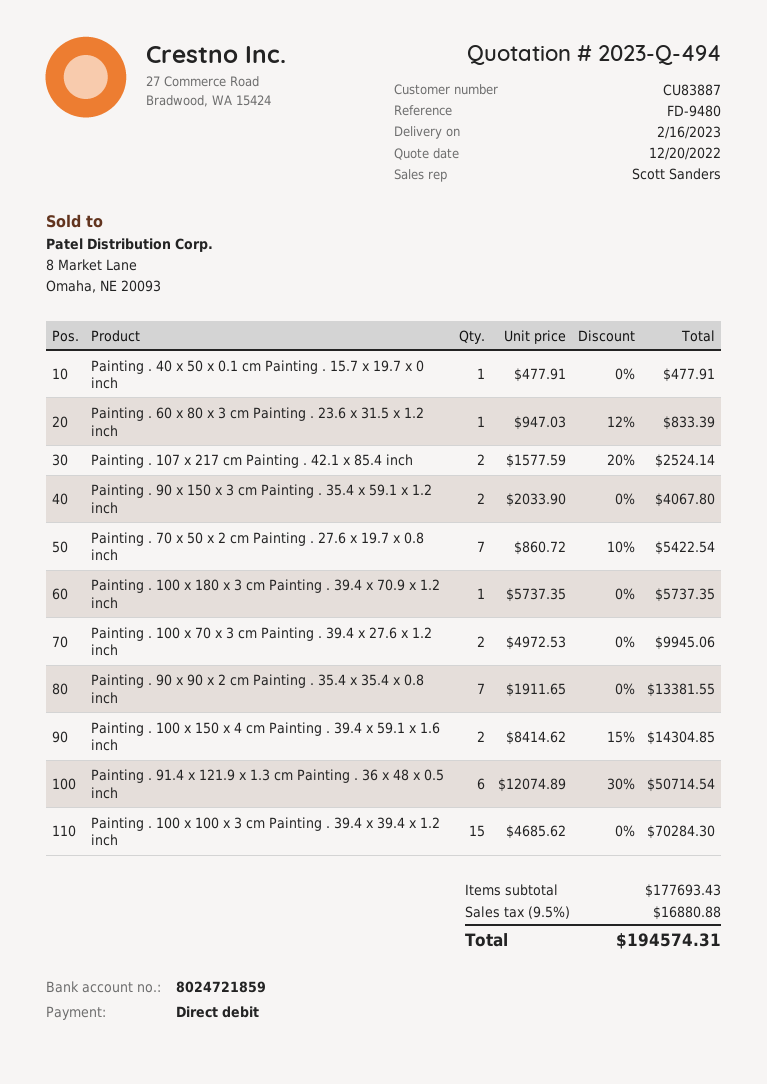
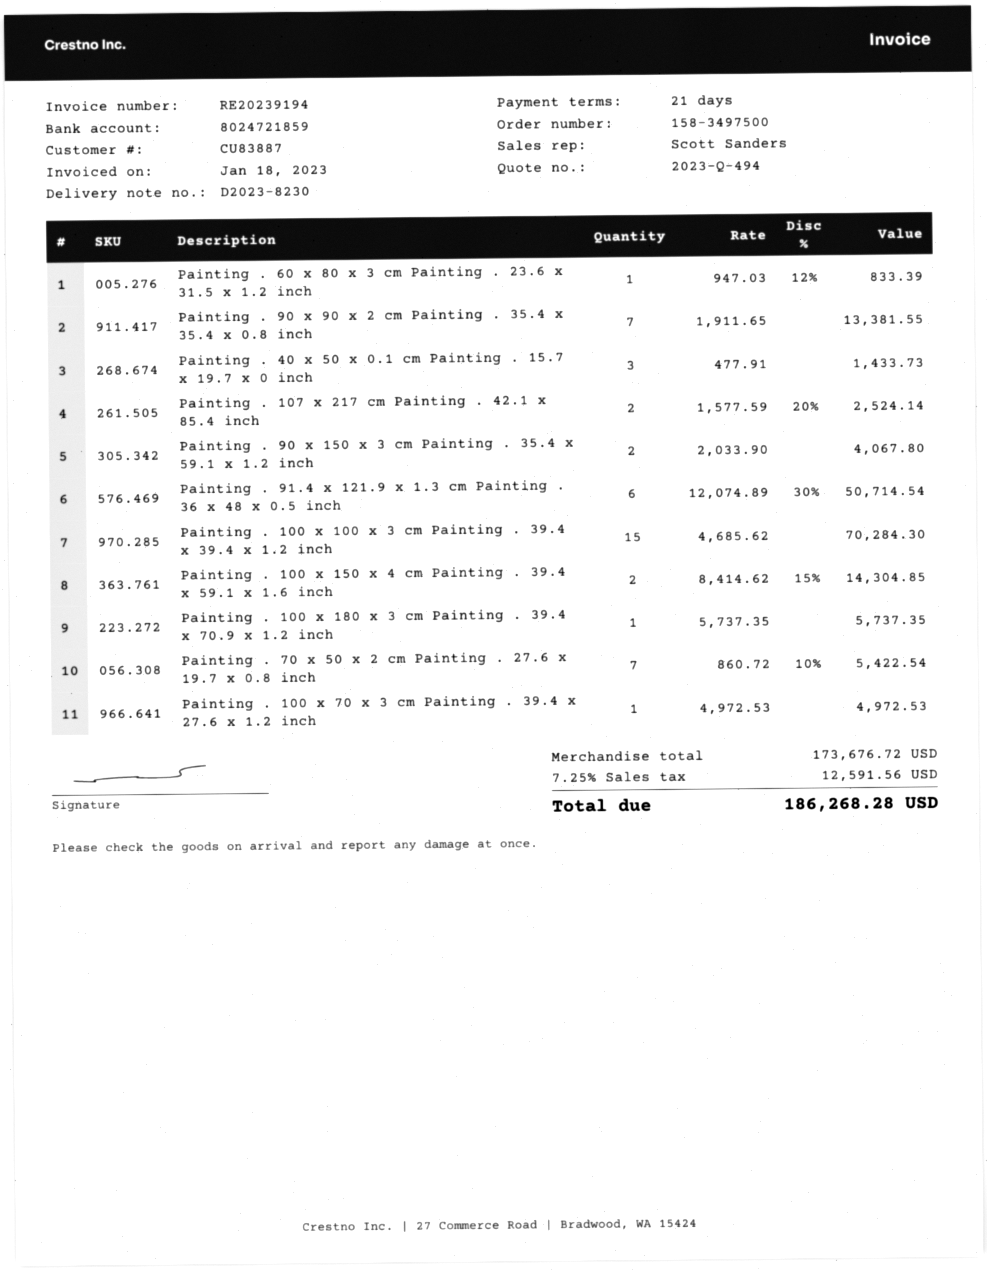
Painting . 40 x 50 x 0.1 cm Painting . 15.7 x 19.7 x 0 inch: 1 x 477.91 = 477.91 -> 3 x 477.91 = 1433.73
Painting . 100 x 70 x 3 cm Painting . 39.4 x 27.6 x 1.2 inch: 2 x 4972.53 = 9945.06 -> 1 x 4972.53 = 4972.53
subtotal: 177693.43 -> 173676.72
tax: 9.5% = 16880.88 -> 7.25% = 12591.56
total: 194574.31 -> 186268.28

